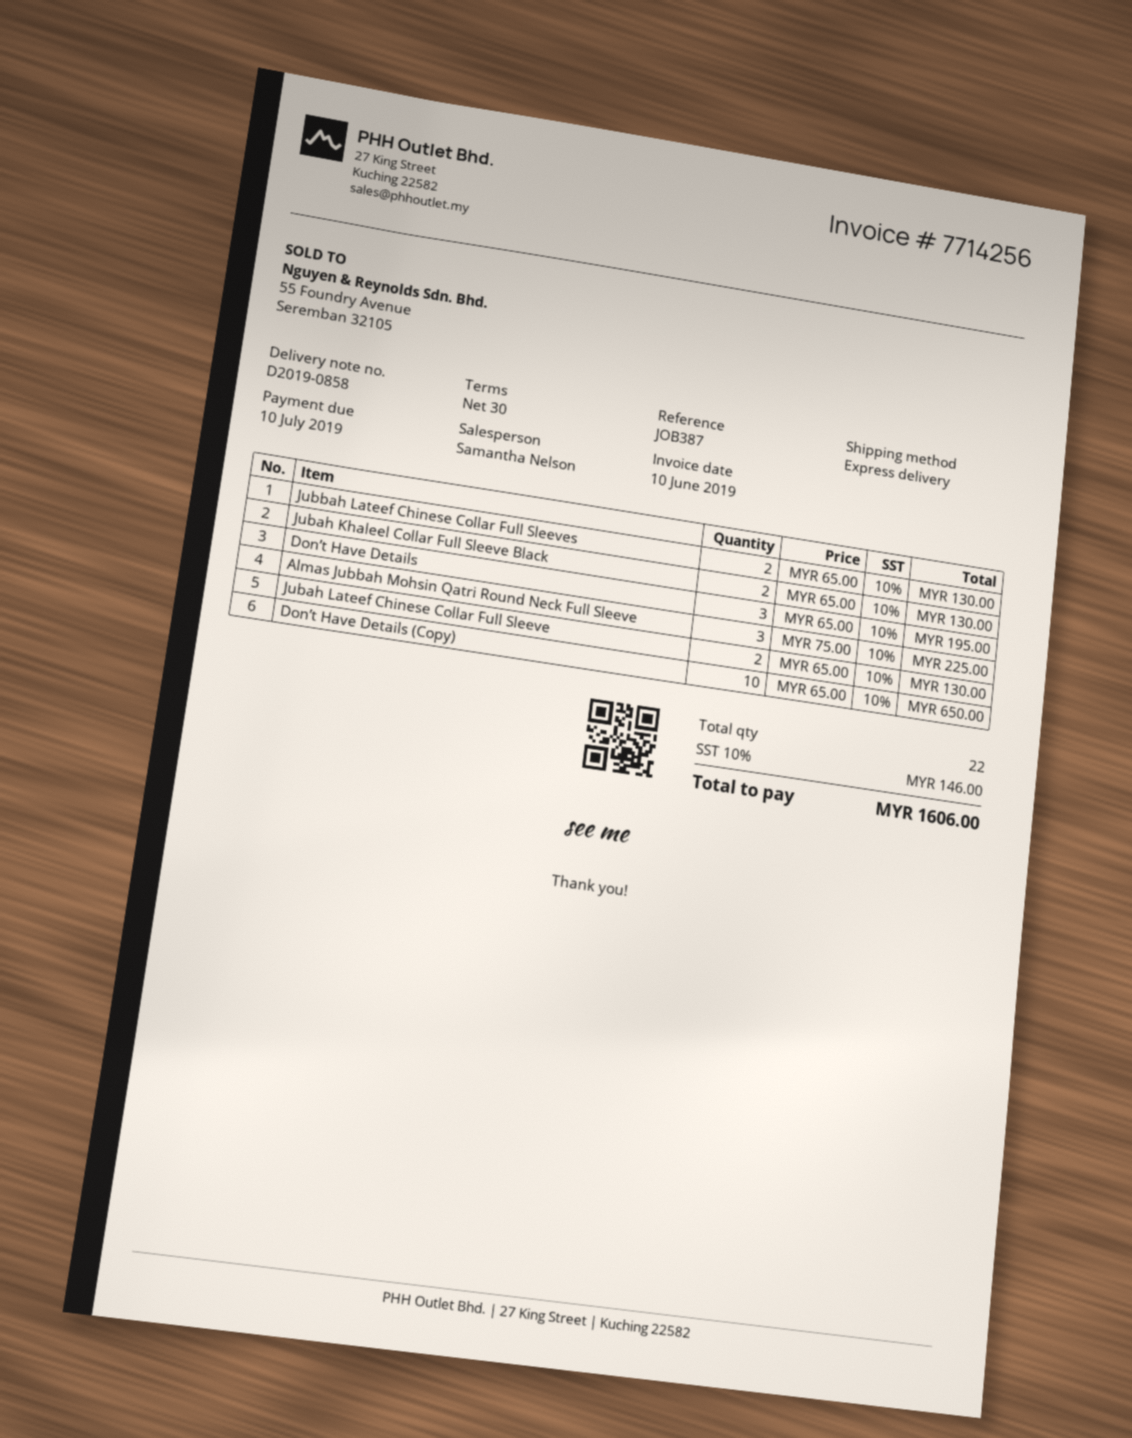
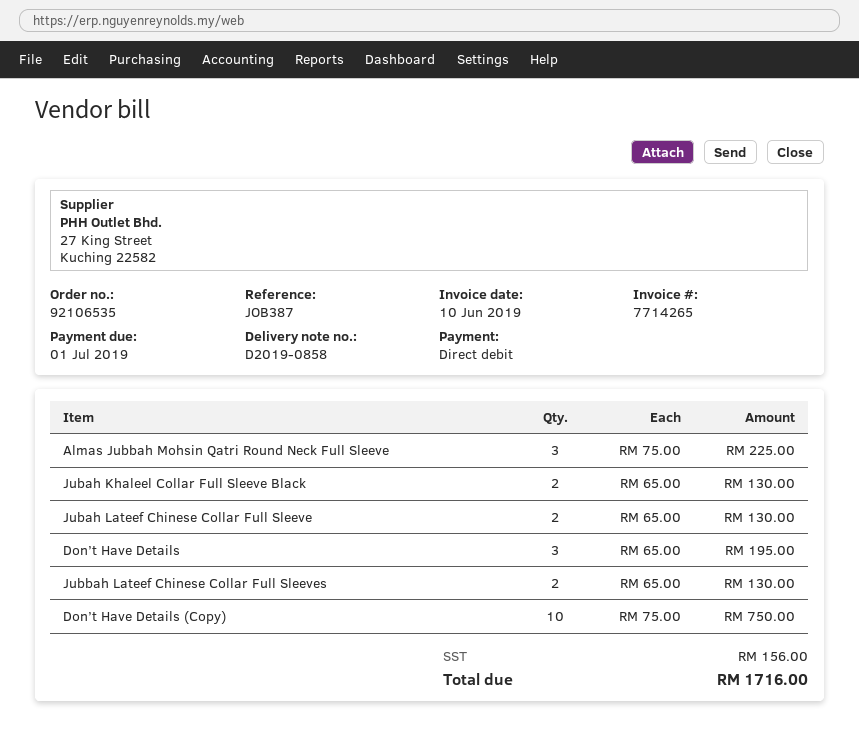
invoice number: 7714256 -> 7714265
due date: 2019-07-10 -> 2019-07-01
Don’t Have Details (Copy): 10 x 65.00 = 650.00 -> 10 x 75.00 = 750.00
tax: 146.00 -> 156.00
total: 1606.00 -> 1716.00

